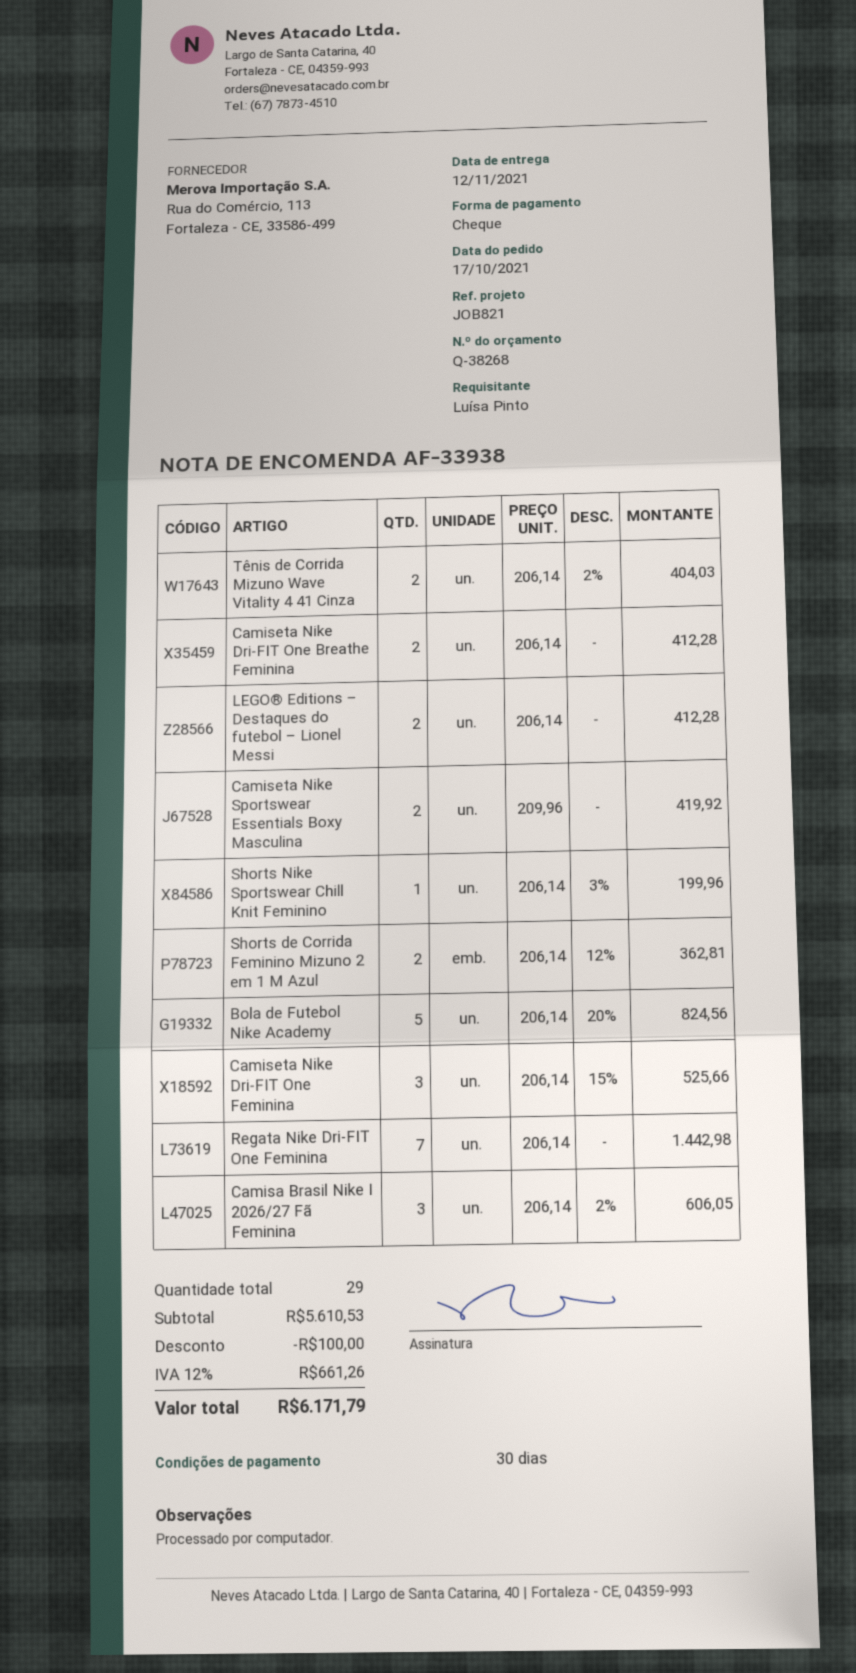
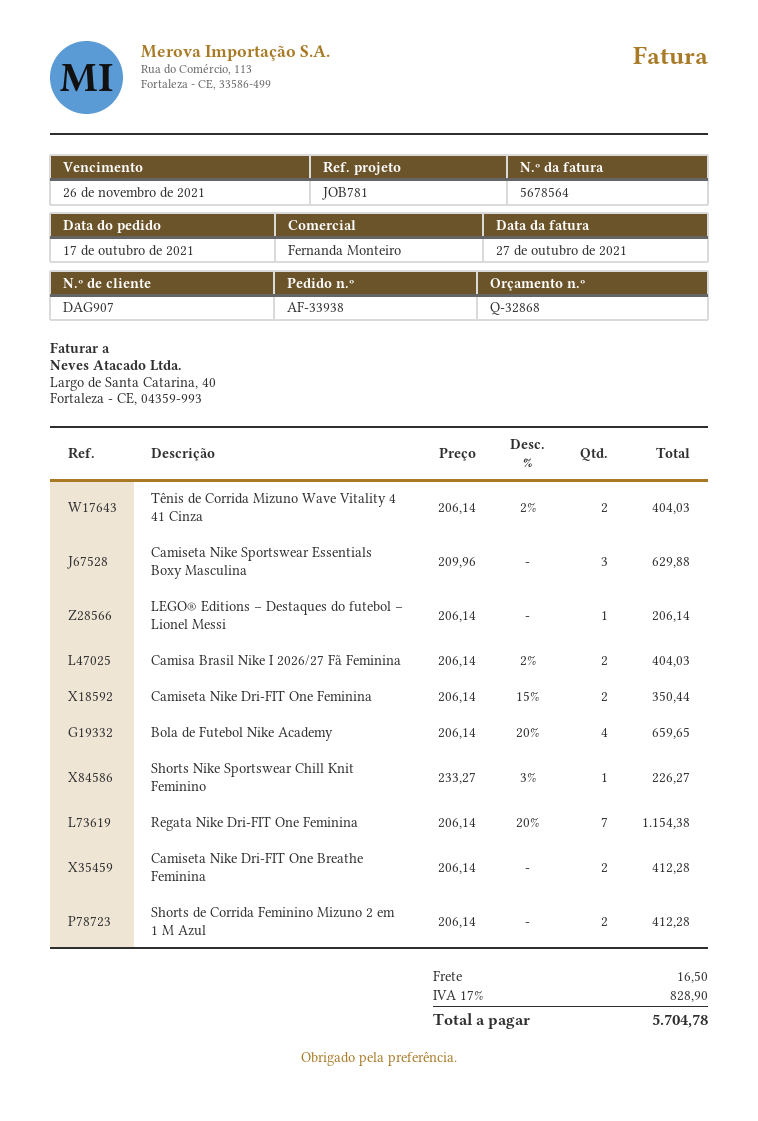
quote number: Q-38268 -> Q-32868
reference: JOB821 -> JOB781
LEGO® Editions – Destaques do futebol – Lionel Messi: 2 x 206.14 = 412.28 -> 1 x 206.14 = 206.14
Camiseta Nike Sportswear Essentials Boxy Masculina: 2 x 209.96 = 419.92 -> 3 x 209.96 = 629.88
Shorts Nike Sportswear Chill Knit Feminino: 1 x 206.14 - 3% = 199.96 -> 1 x 233.27 - 3% = 226.27
Shorts de Corrida Feminino Mizuno 2 em 1 M Azul: 2 x 206.14 - 12% = 362.81 -> 2 x 206.14 = 412.28
Bola de Futebol Nike Academy: 5 x 206.14 - 20% = 824.56 -> 4 x 206.14 - 20% = 659.65
Camiseta Nike Dri-FIT One Feminina: 3 x 206.14 - 15% = 525.66 -> 2 x 206.14 - 15% = 350.44
Regata Nike Dri-FIT One Feminina: 7 x 206.14 = 1442.98 -> 7 x 206.14 - 20% = 1154.38
Camisa Brasil Nike I 2026/27 Fã Feminina: 3 x 206.14 - 2% = 606.05 -> 2 x 206.14 - 2% = 404.03
discount: 100.00 -> none
shipping: none -> 16.50
tax: 12% = 661.26 -> 17% = 828.90
total: 6171.79 -> 5704.78

